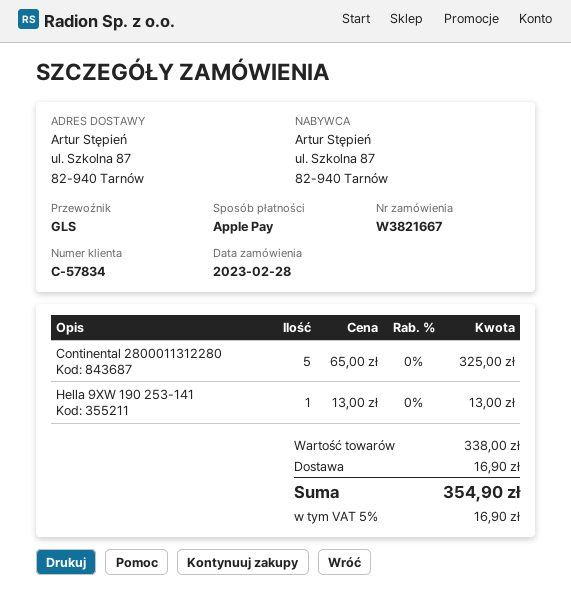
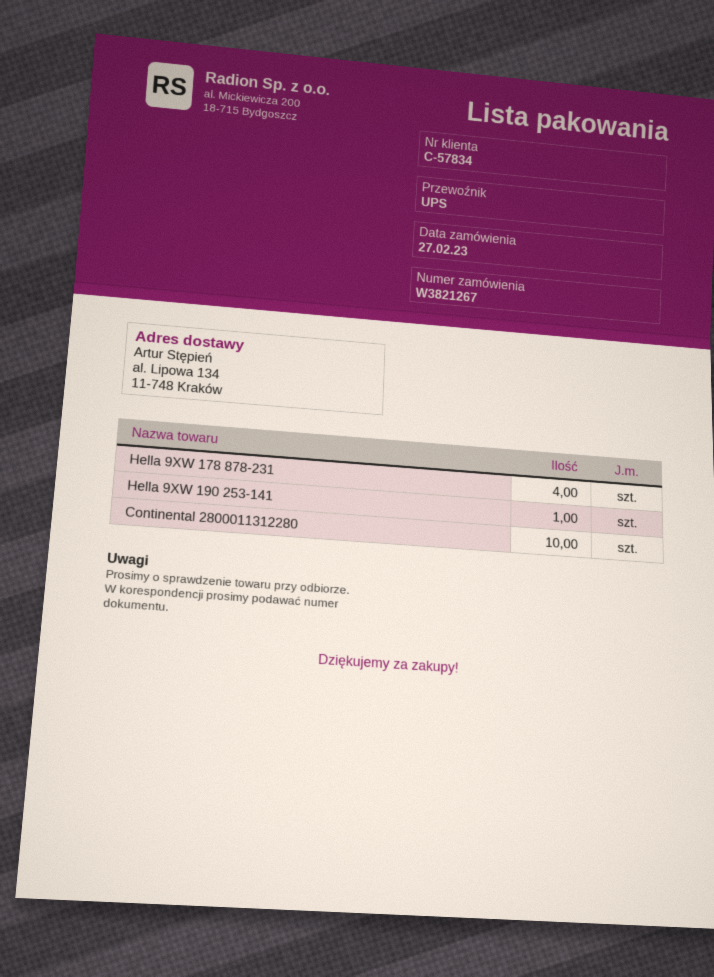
order number: W3821667 -> W3821267
order date: 2023-02-28 -> 2023-02-27
shipping method: GLS -> UPS
ship to: ul. Szkolna 87, 82-940 Tarnów -> al. Lipowa 134, 11-748 Kraków
Continental 2800011312280: 5 -> 10
Hella 9XW 178 878-231: none -> 4

